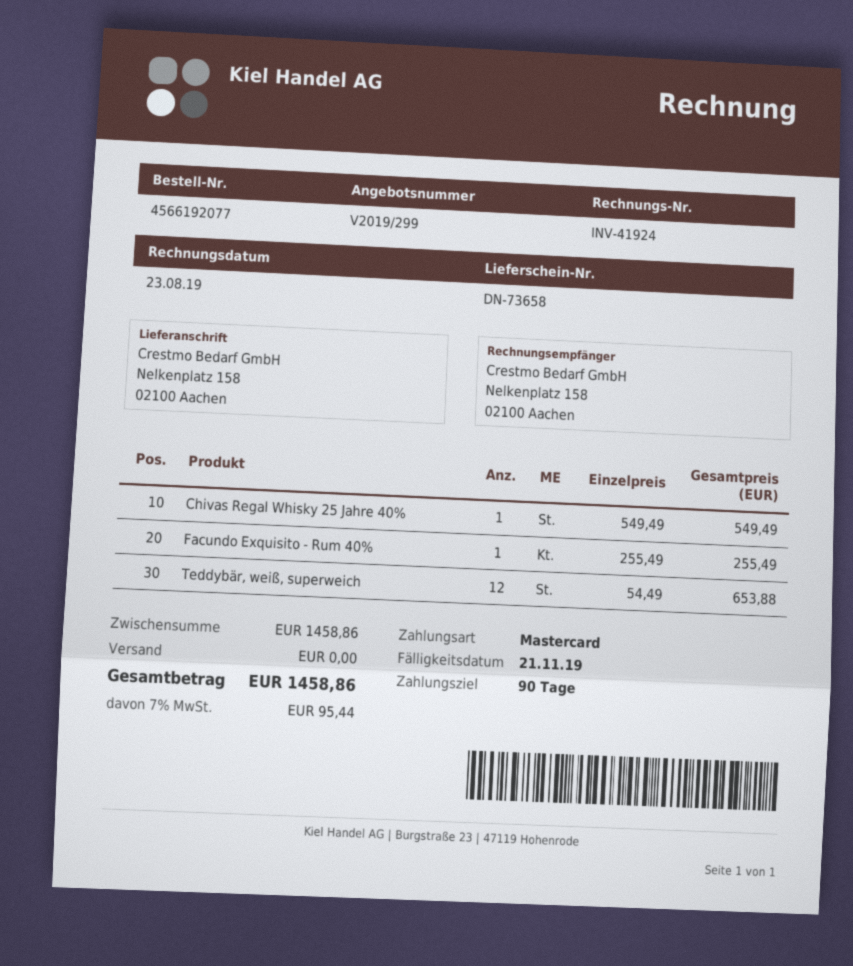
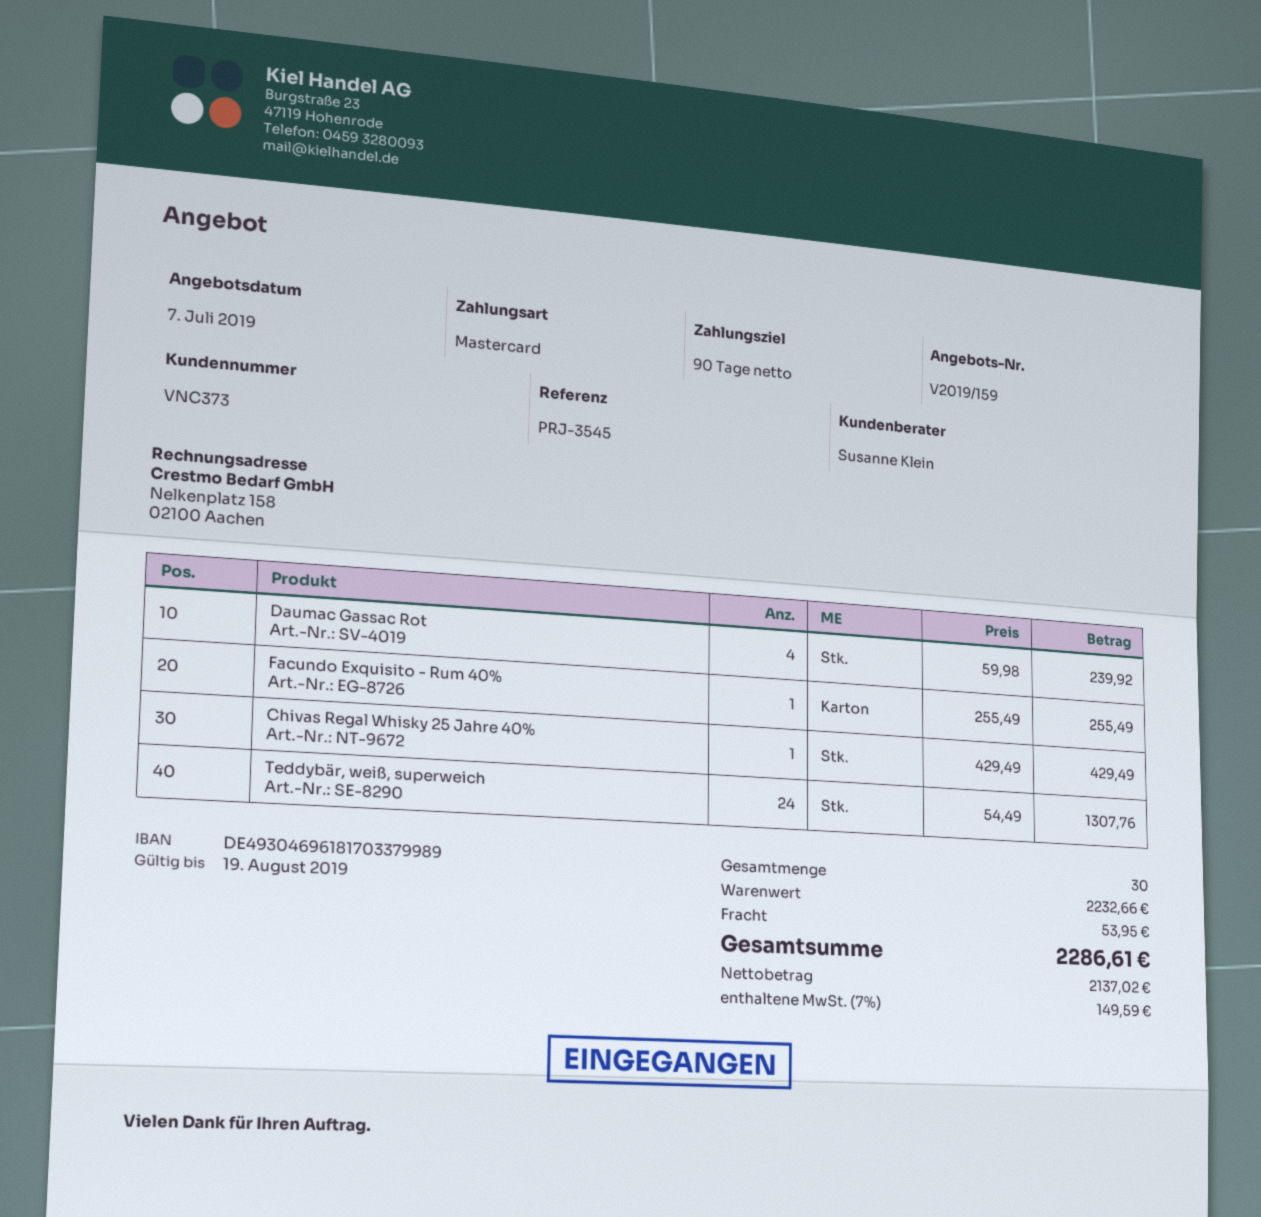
quote number: V2019/299 -> V2019/159
Chivas Regal Whisky 25 Jahre 40%: 1 x 549.49 = 549.49 -> 1 x 429.49 = 429.49
Teddybär, weiß, superweich: 12 x 54.49 = 653.88 -> 24 x 54.49 = 1307.76
Daumac Gassac Rot: none -> 4 x 59.98 = 239.92
subtotal: 1458.86 -> 2232.66
shipping: 0.00 -> 53.95
tax: 7% = 95.44 -> 7% = 149.59
total: 1458.86 -> 2286.61

